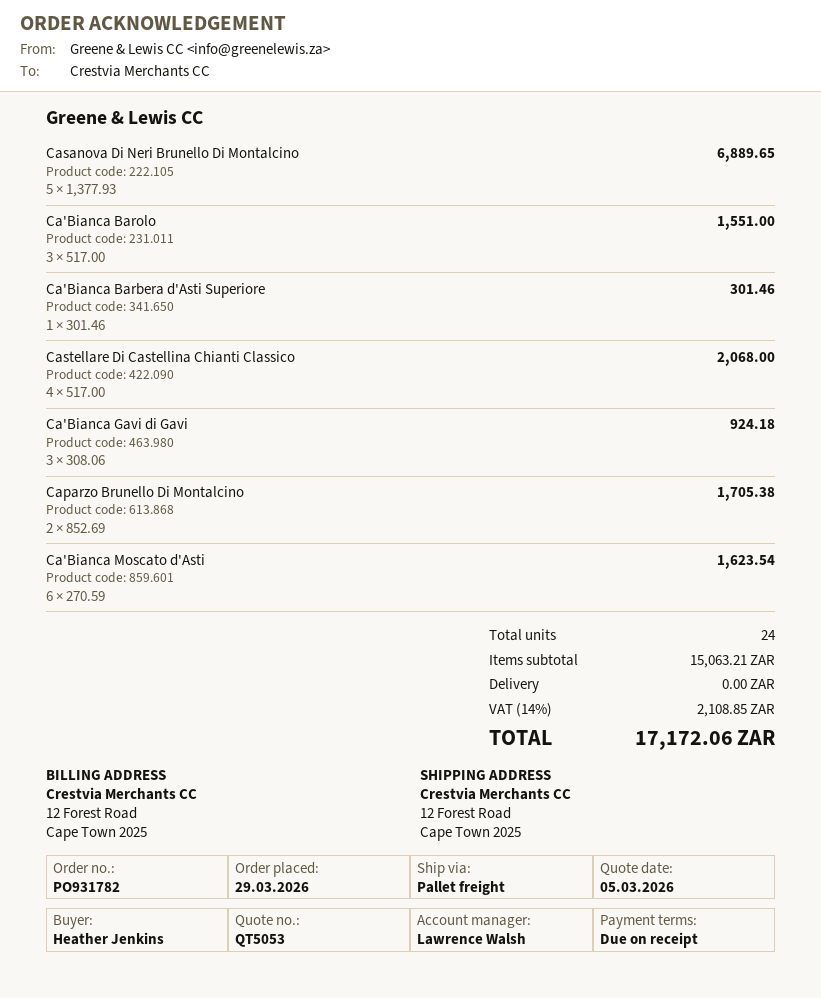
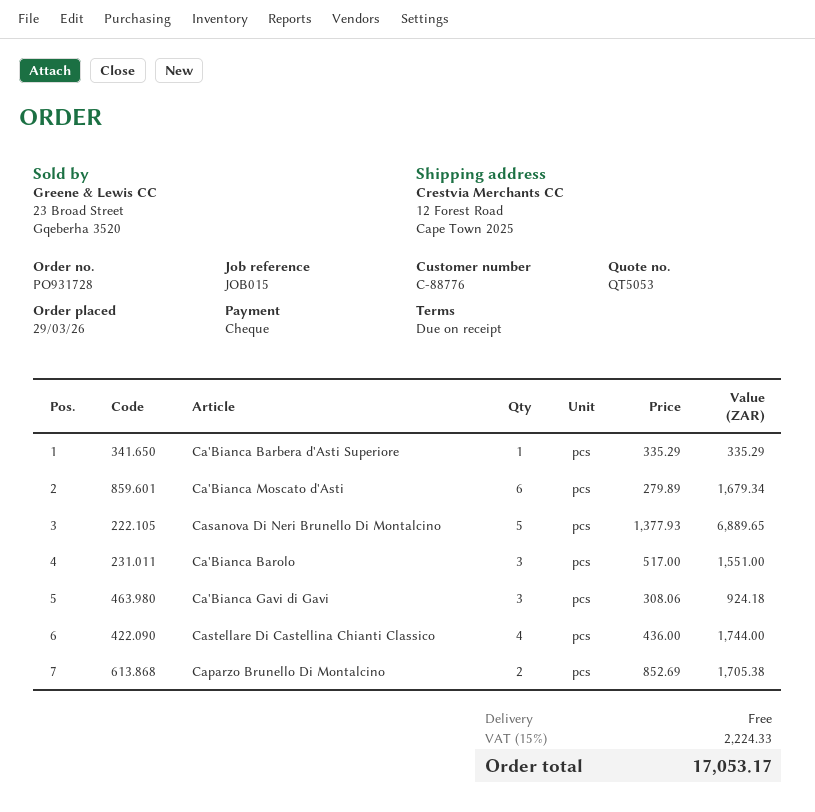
order number: PO931782 -> PO931728
Ca'Bianca Barbera d'Asti Superiore: 1 x 301.46 = 301.46 -> 1 x 335.29 = 335.29
Castellare Di Castellina Chianti Classico: 4 x 517.00 = 2068.00 -> 4 x 436.00 = 1744.00
Ca'Bianca Moscato d'Asti: 6 x 270.59 = 1623.54 -> 6 x 279.89 = 1679.34
tax: 14% = 2108.85 -> 15% = 2224.33
total: 17172.06 -> 17053.17

